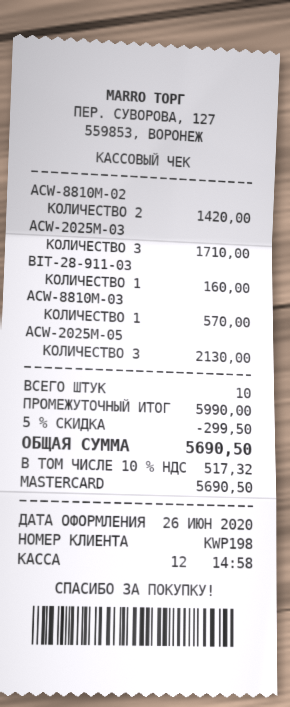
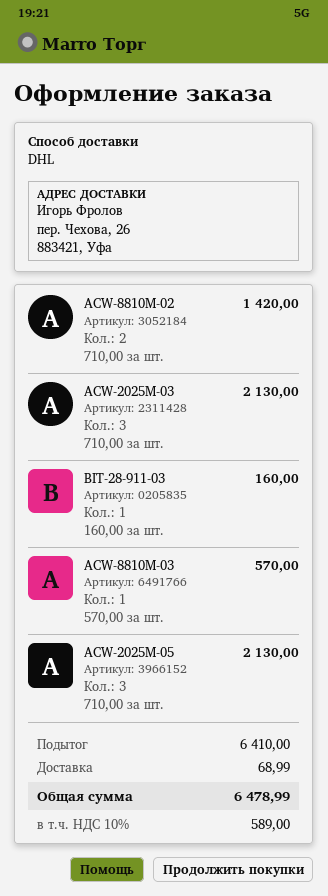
ACW-2025M-03: 3 for 1710.00 -> 3 for 2130.00
subtotal: 5990.00 -> 6410.00
discount: 5% = 299.50 -> none
shipping: none -> 68.99
tax: 10% = 517.32 -> 10% = 589.00
total: 5690.50 -> 6478.99

